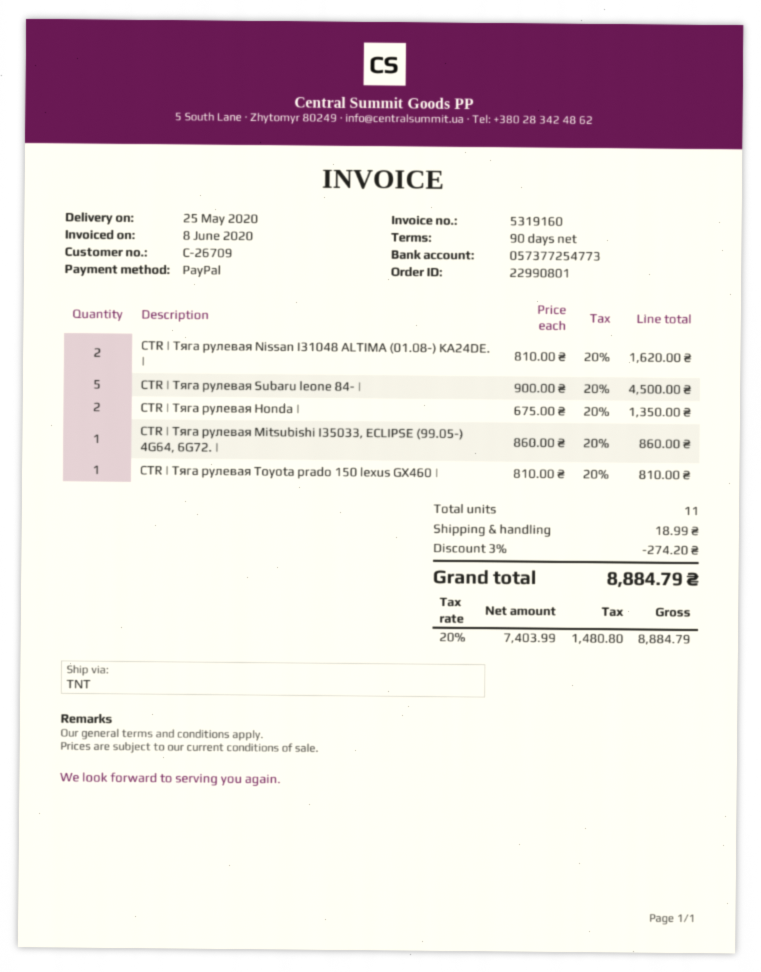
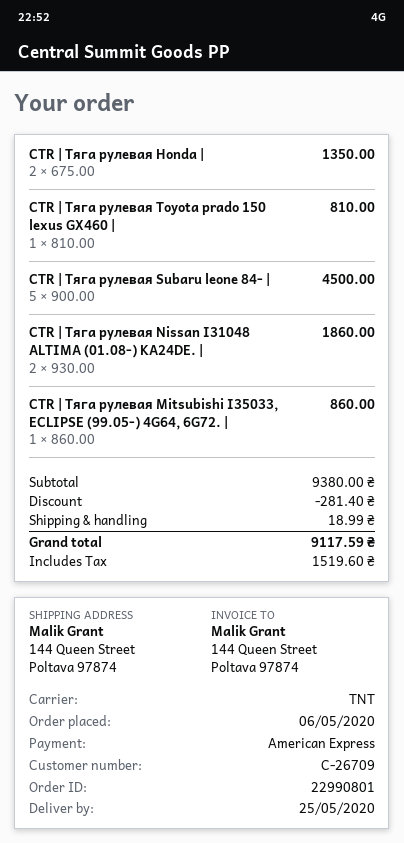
payment method: PayPal -> American Express
CTR | Тяга рулевая Nissan I31048 ALTIMA (01.08-) KA24DE. |: 2 x 810.00 = 1620.00 -> 2 x 930.00 = 1860.00
discount: 274.20 -> 281.40
tax: 1480.80 -> 1519.60
total: 8884.79 -> 9117.59

